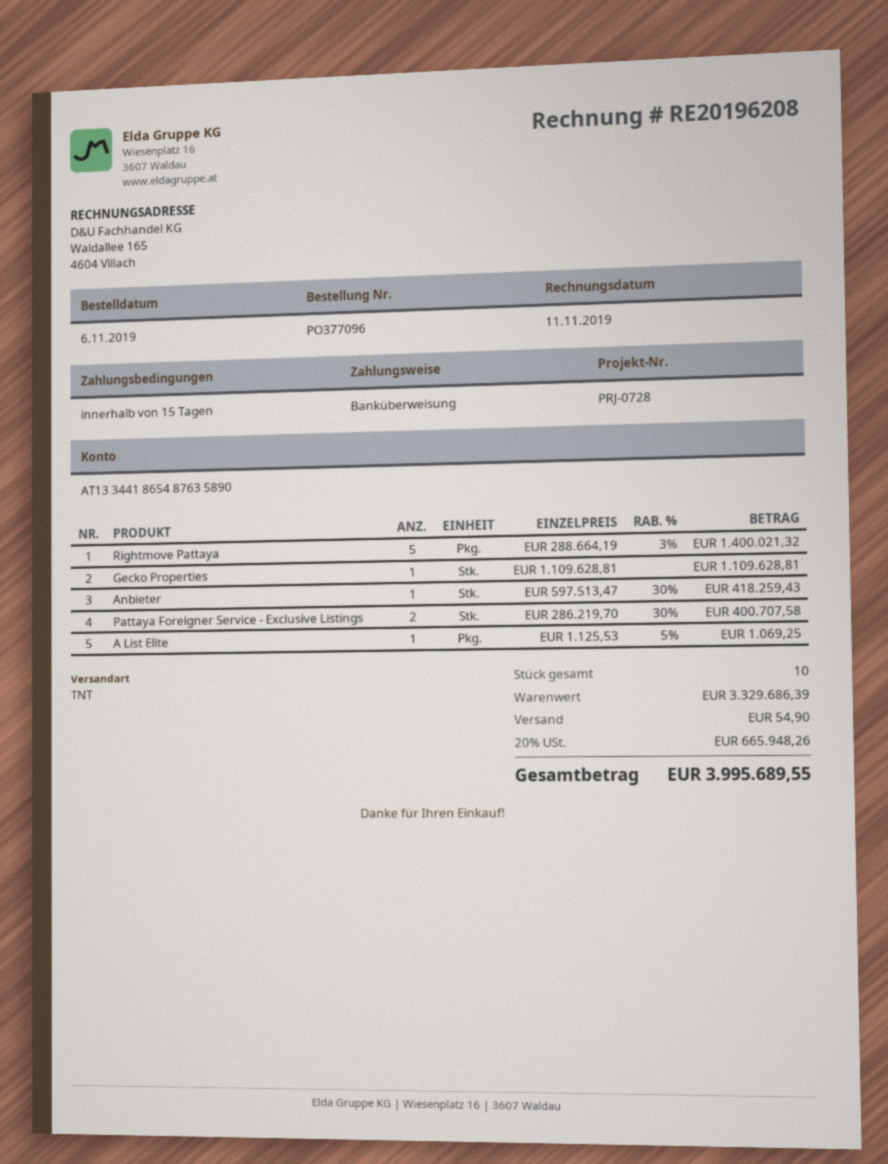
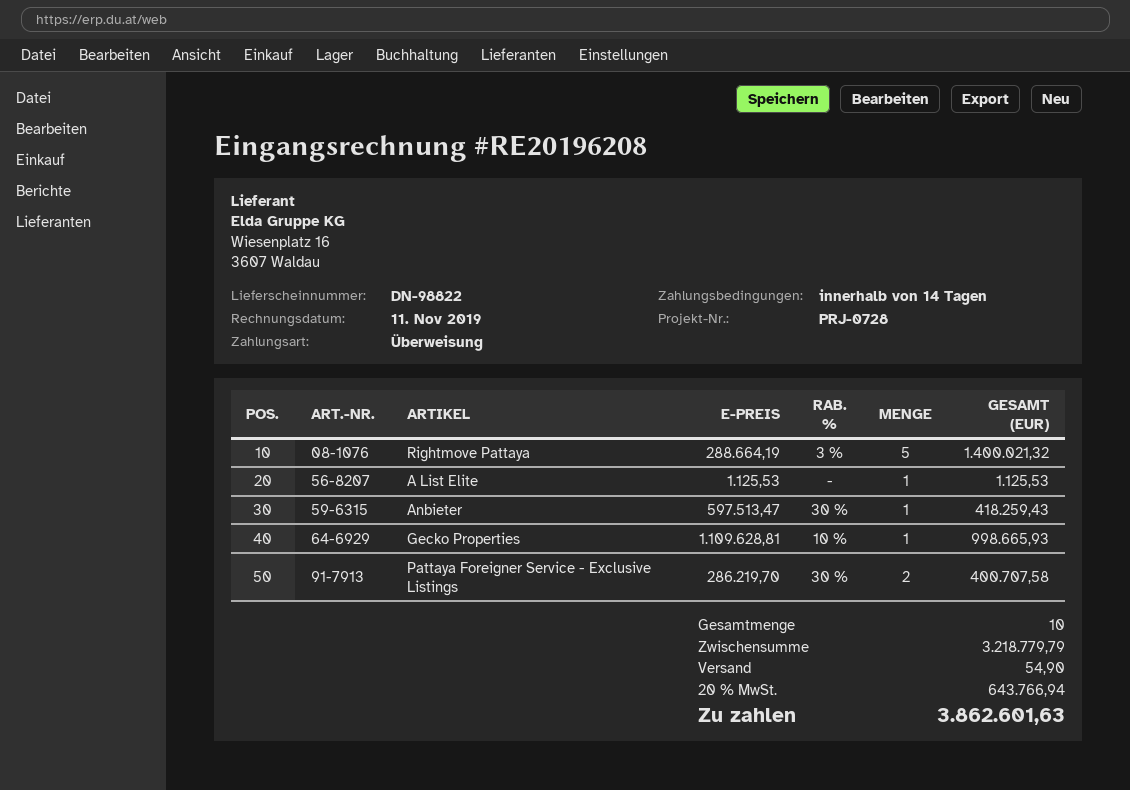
payment terms: 15 days -> 14 days
Gecko Properties: 1 x 1109628.81 = 1109628.81 -> 1 x 1109628.81 - 10% = 998665.93
A List Elite: 1 x 1125.53 - 5% = 1069.25 -> 1 x 1125.53 = 1125.53
subtotal: 3329686.39 -> 3218779.79
tax: 20% = 665948.26 -> 20% = 643766.94
total: 3995689.55 -> 3862601.63

